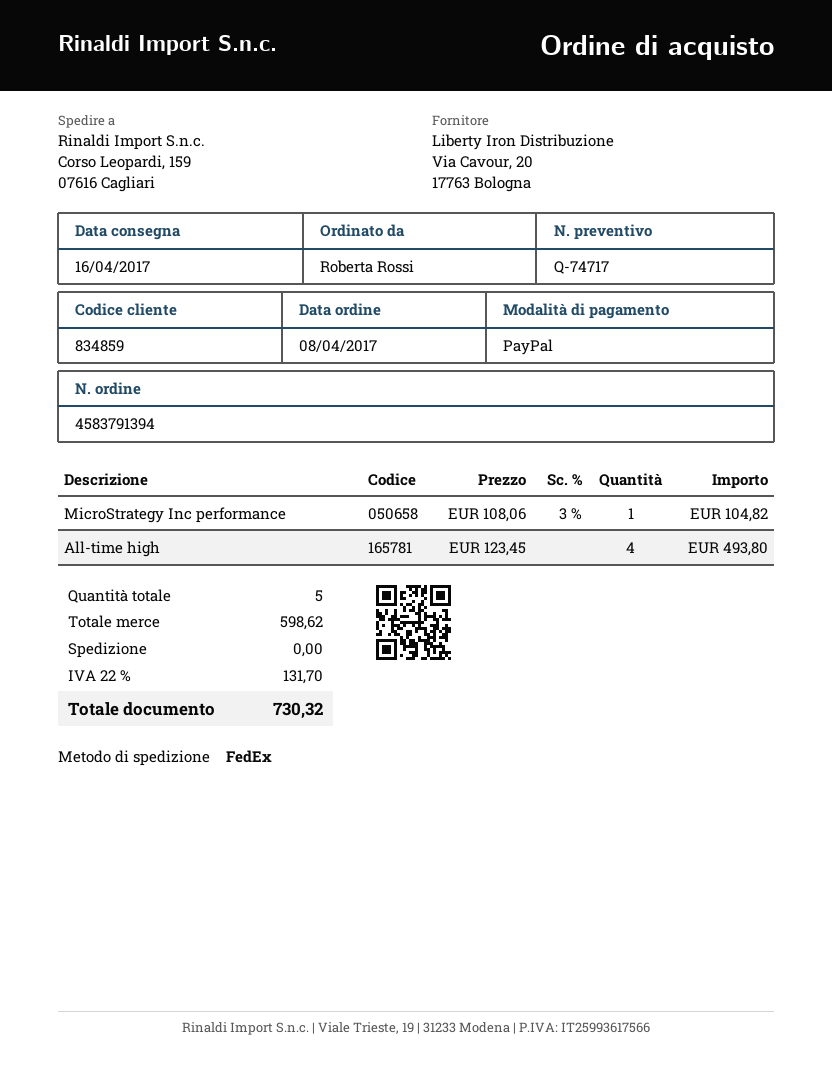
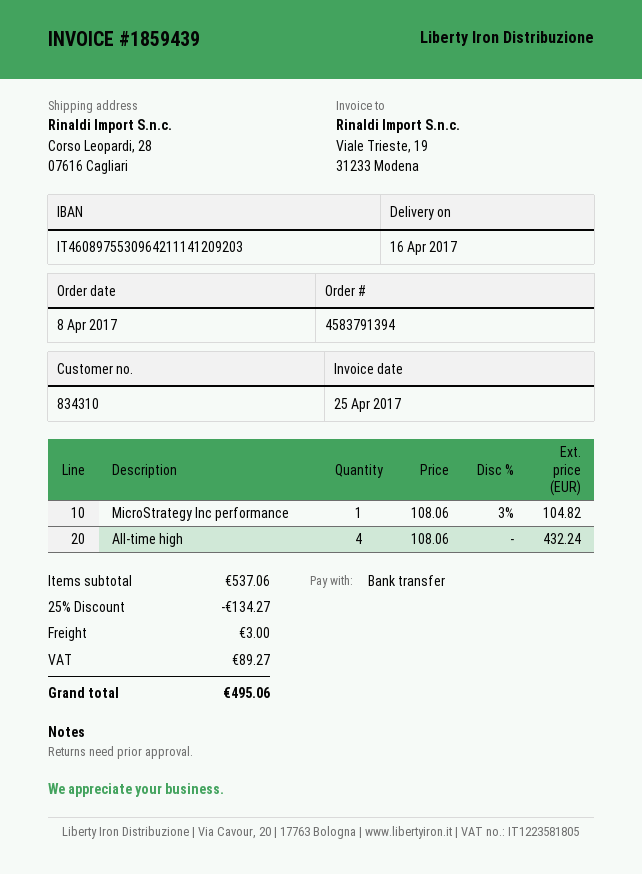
customer number: 834859 -> 834310
payment method: PayPal -> bank transfer
ship to: Corso Leopardi, 159, 07616 Cagliari -> Corso Leopardi, 28, 07616 Cagliari
All-time high: 4 x 123.45 = 493.80 -> 4 x 108.06 = 432.24
subtotal: 598.62 -> 537.06
discount: none -> 25% = 134.27
shipping: 0.00 -> 3.00
tax: 131.70 -> 89.27
total: 730.32 -> 495.06

